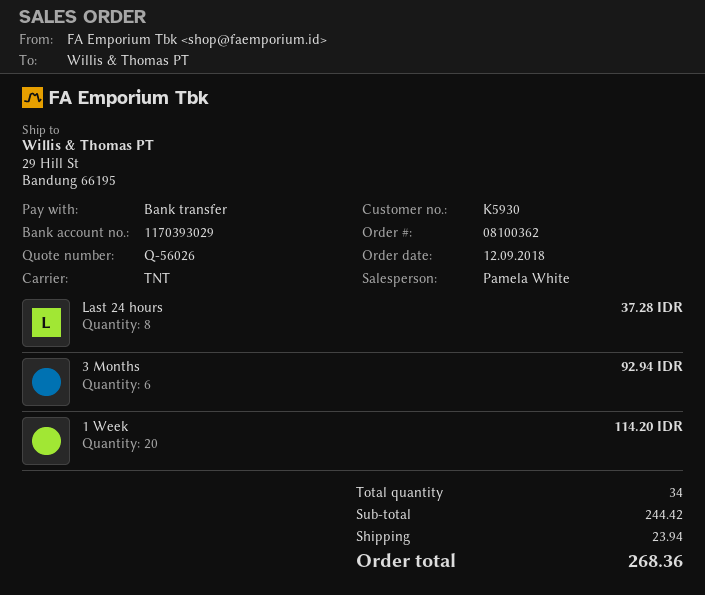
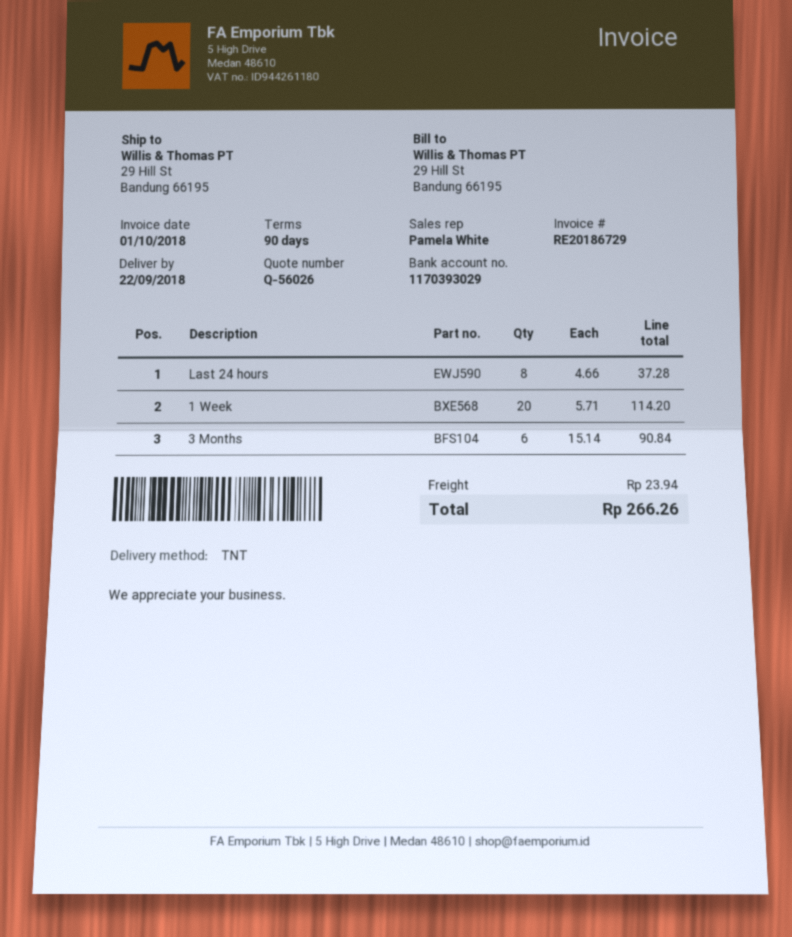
3 Months: 6 for 92.94 -> 6 for 90.84
total: 268.36 -> 266.26

